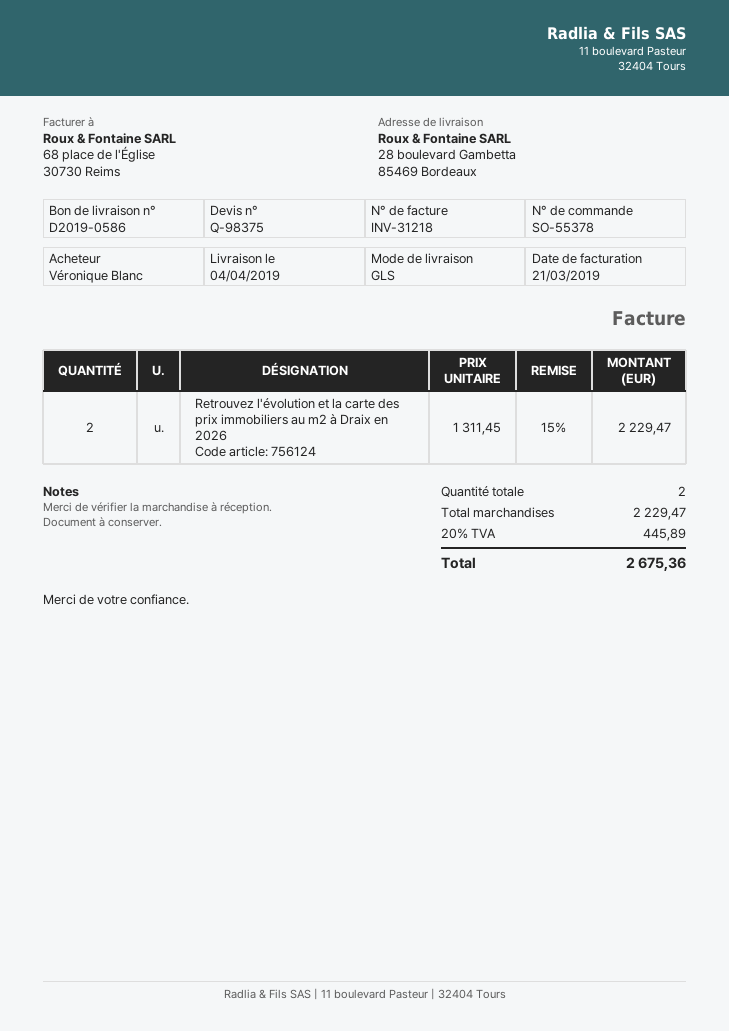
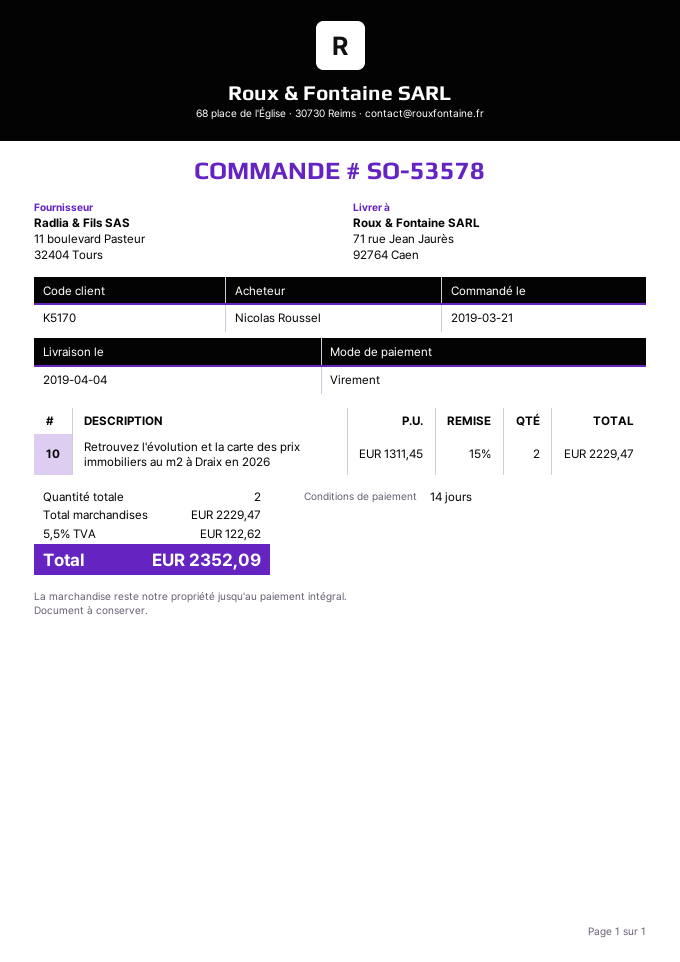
order number: SO-55378 -> SO-53578
ordered by: Véronique Blanc -> Nicolas Roussel
ship to: 28 boulevard Gambetta, 85469 Bordeaux -> 71 rue Jean Jaurès, 92764 Caen
tax: 20% = 445.89 -> 5.5% = 122.62
total: 2675.36 -> 2352.09

